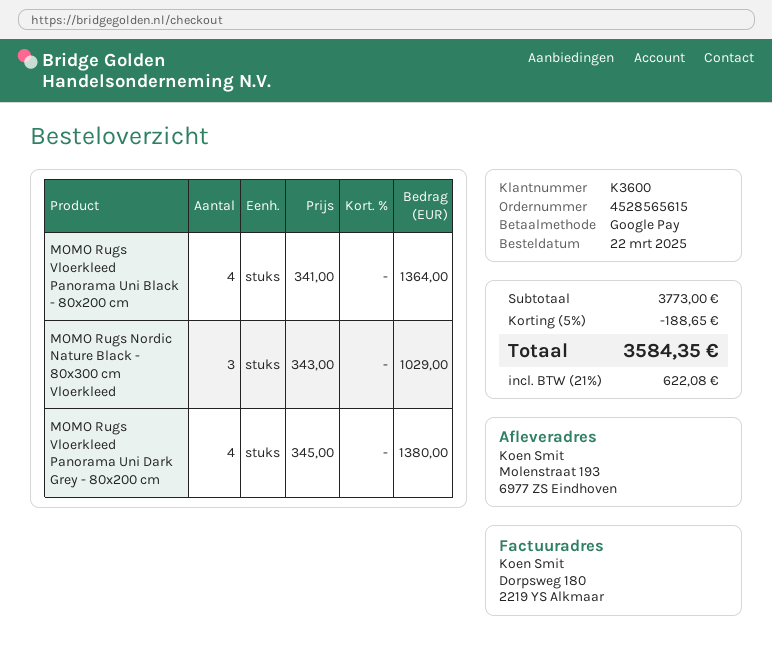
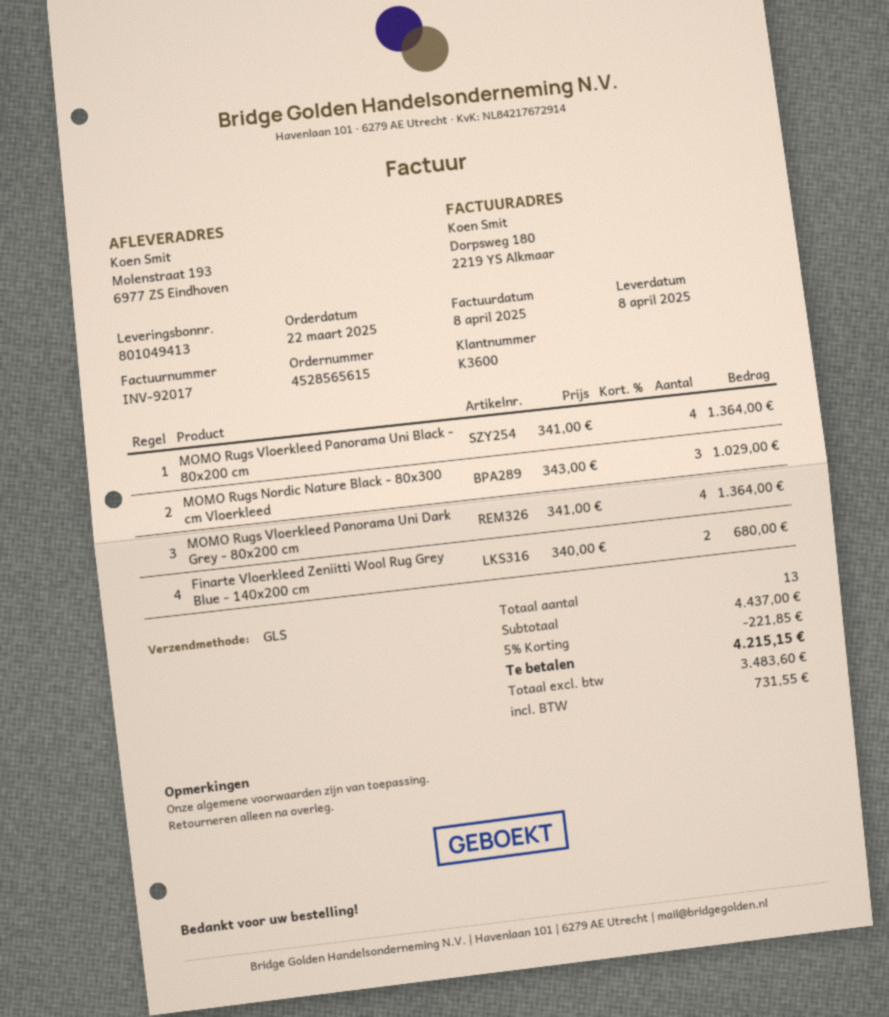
MOMO Rugs Vloerkleed Panorama Uni Dark Grey - 80x200 cm: 4 x 345.00 = 1380.00 -> 4 x 341.00 = 1364.00
Finarte Vloerkleed Zeniitti Wool Rug Grey Blue - 140x200 cm: none -> 2 x 340.00 = 680.00
subtotal: 3773.00 -> 4437.00
discount: 5% = 188.65 -> 5% = 221.85
tax: 622.08 -> 731.55
total: 3584.35 -> 4215.15

